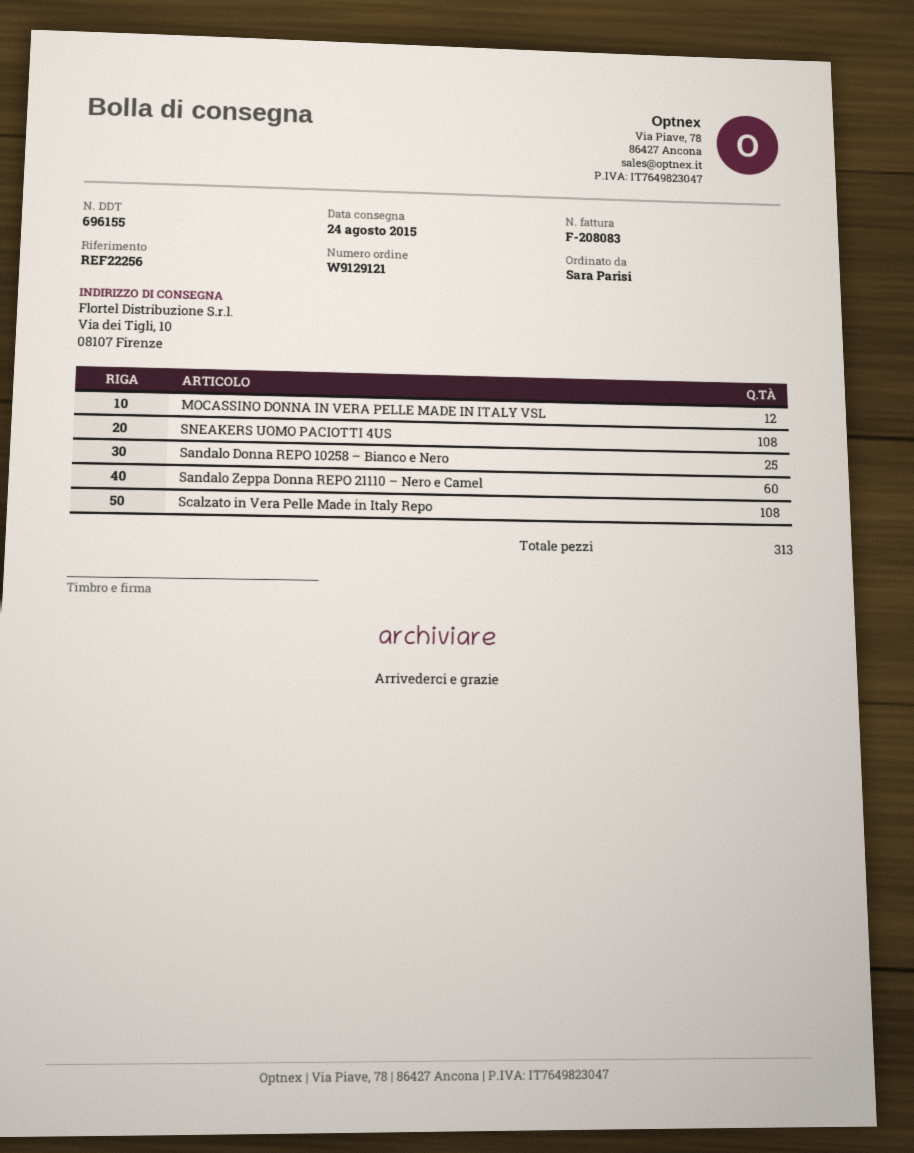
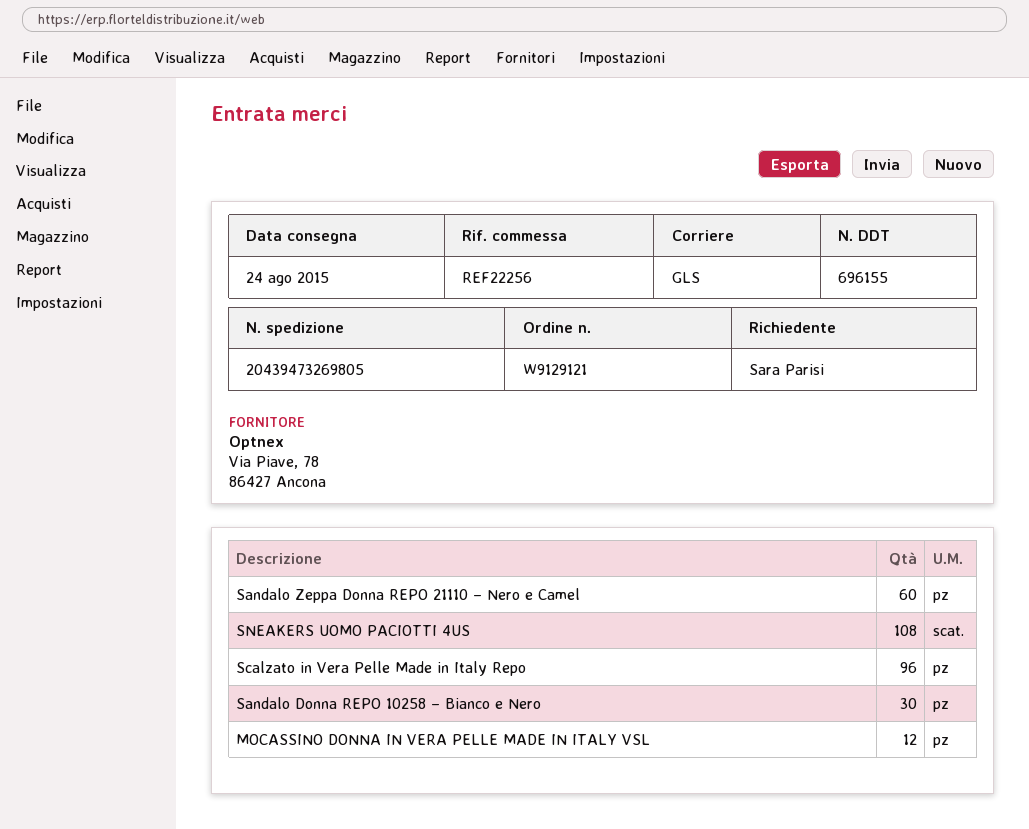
Sandalo Donna REPO 10258 – Bianco e Nero: 25 -> 30
Scalzato in Vera Pelle Made in Italy Repo: 108 -> 96

